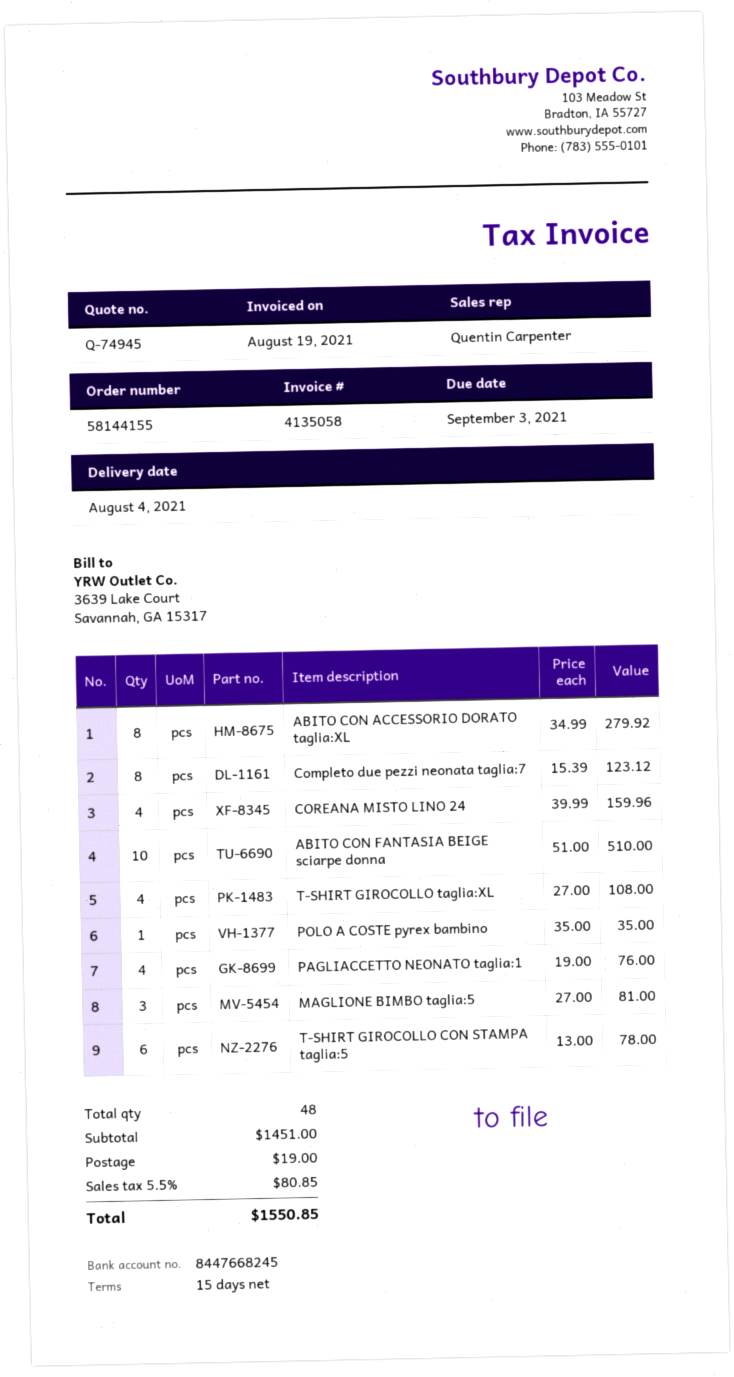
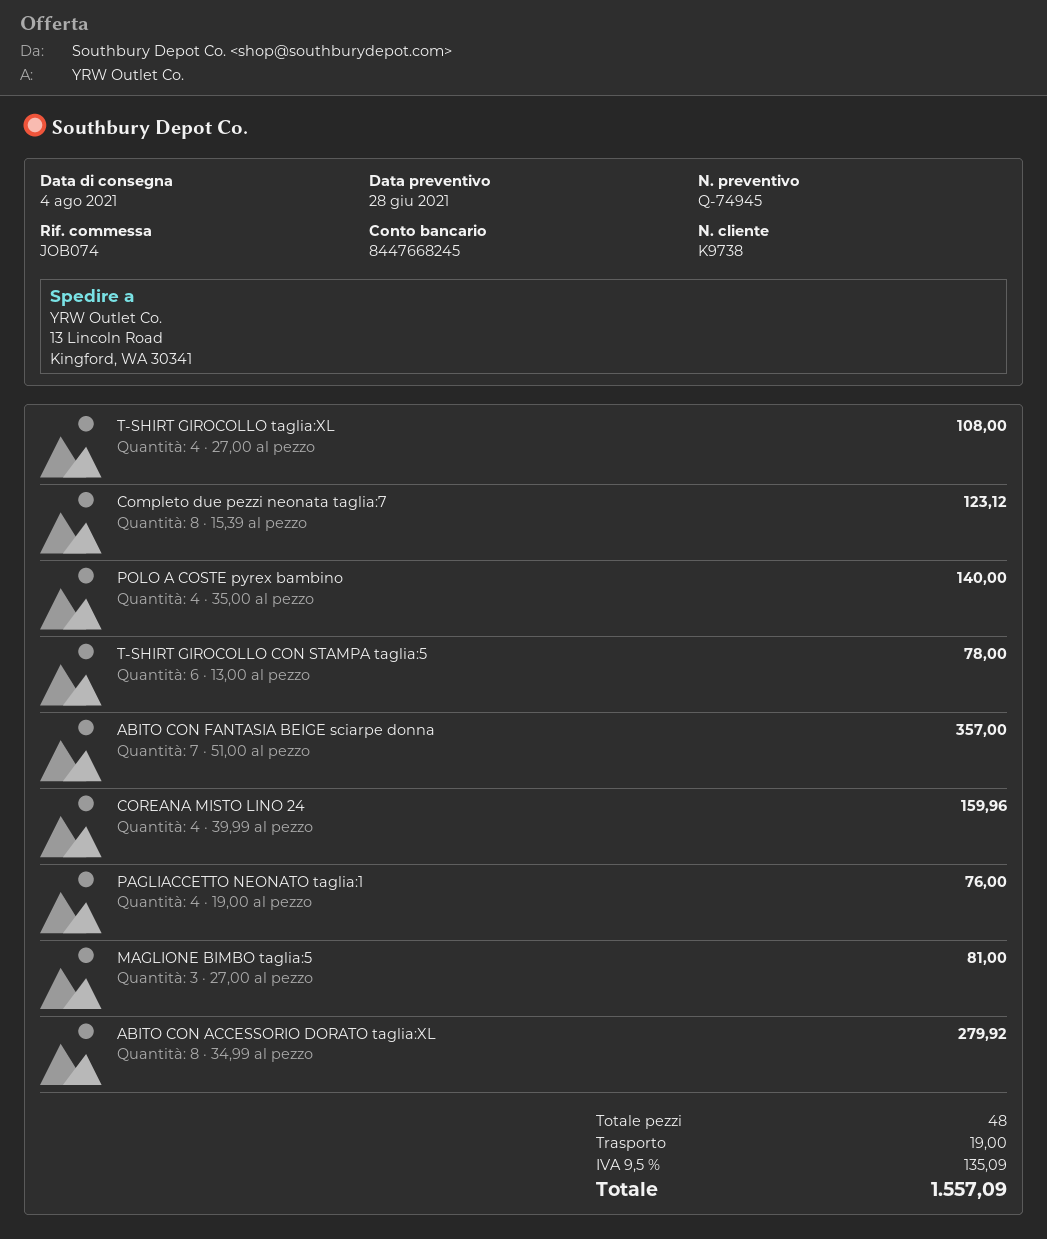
ABITO CON FANTASIA BEIGE sciarpe donna: 10 x 51.00 = 510.00 -> 7 x 51.00 = 357.00
POLO A COSTE pyrex bambino: 1 x 35.00 = 35.00 -> 4 x 35.00 = 140.00
tax: 5.5% = 80.85 -> 9.5% = 135.09
total: 1550.85 -> 1557.09

